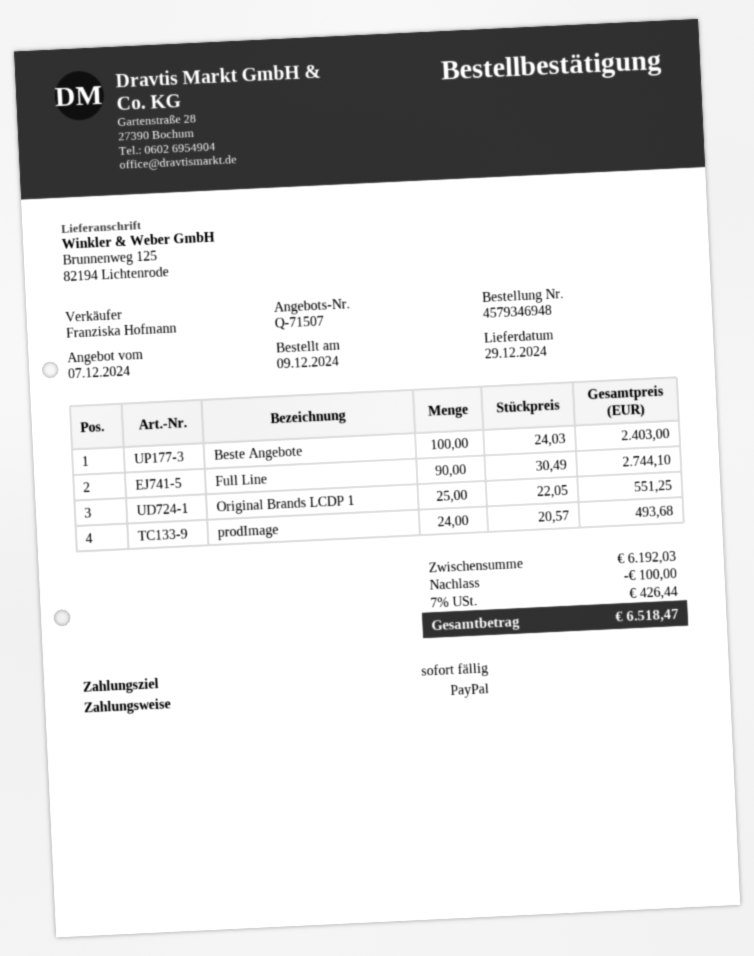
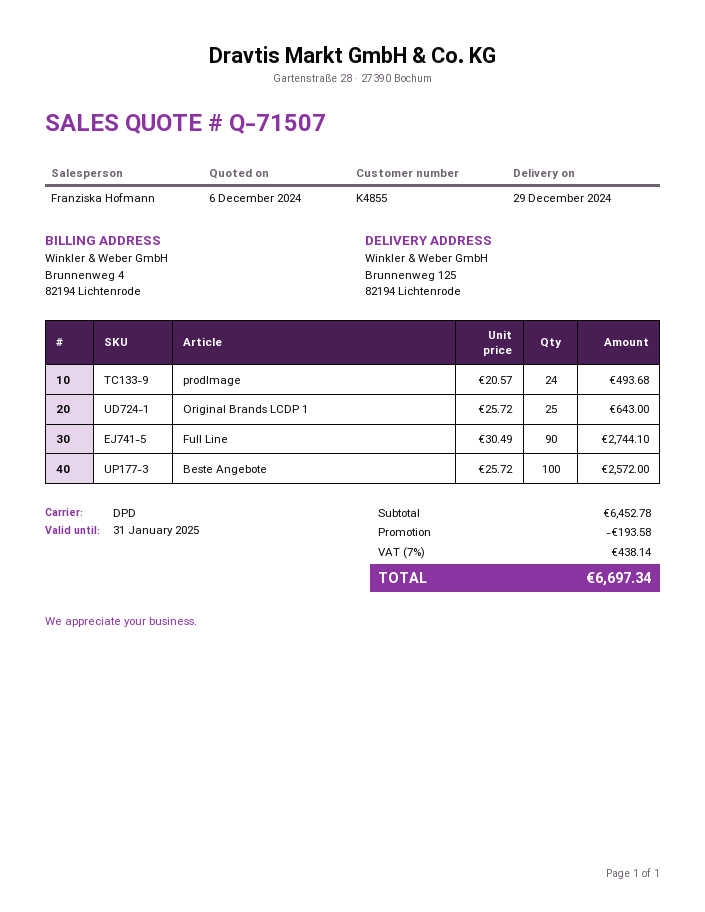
quote date: 2024-12-07 -> 2024-12-06
Beste Angebote: 100 x 24.03 = 2403.00 -> 100 x 25.72 = 2572.00
Original Brands LCDP 1: 25 x 22.05 = 551.25 -> 25 x 25.72 = 643.00
subtotal: 6192.03 -> 6452.78
discount: 100.00 -> 193.58
tax: 7% = 426.44 -> 7% = 438.14
total: 6518.47 -> 6697.34

